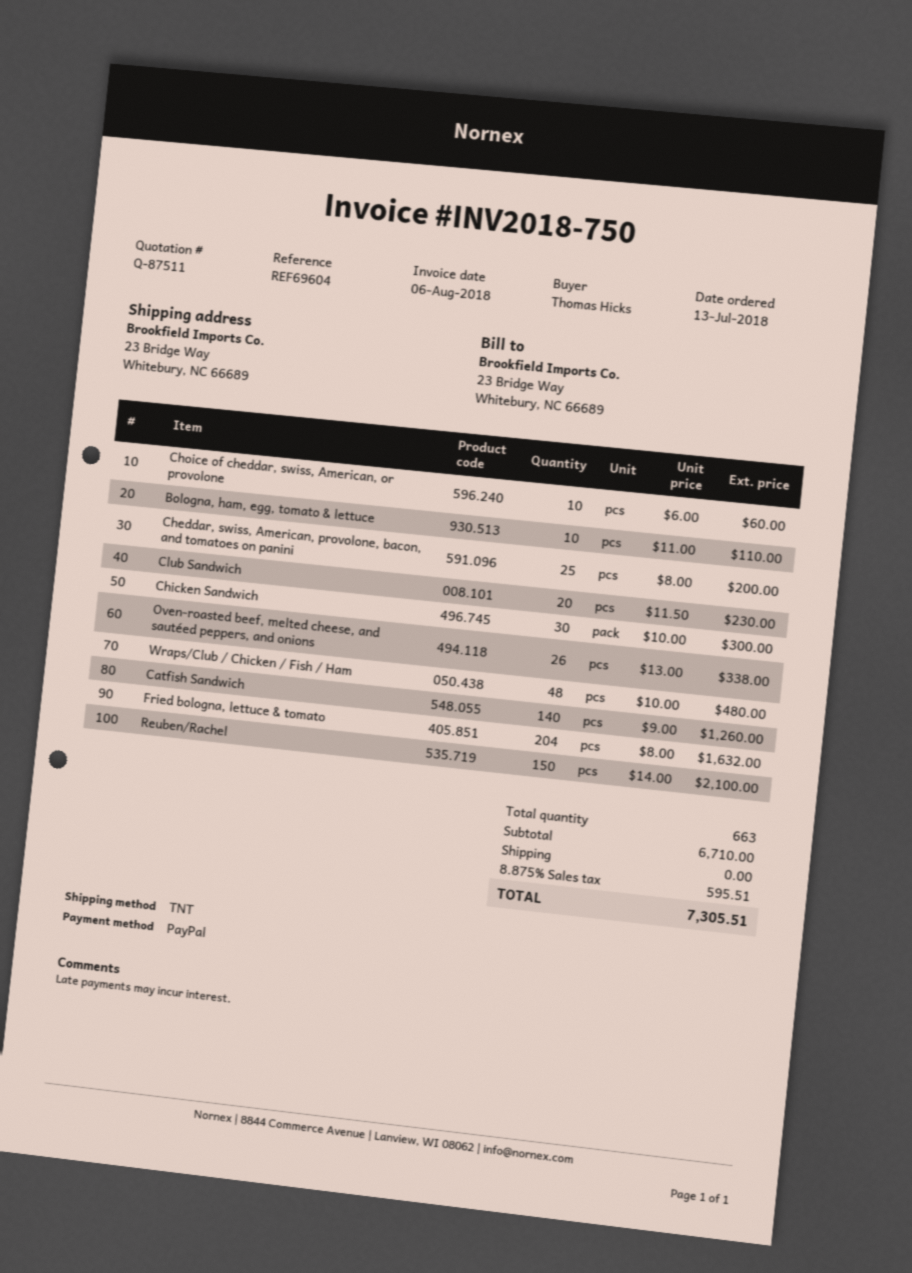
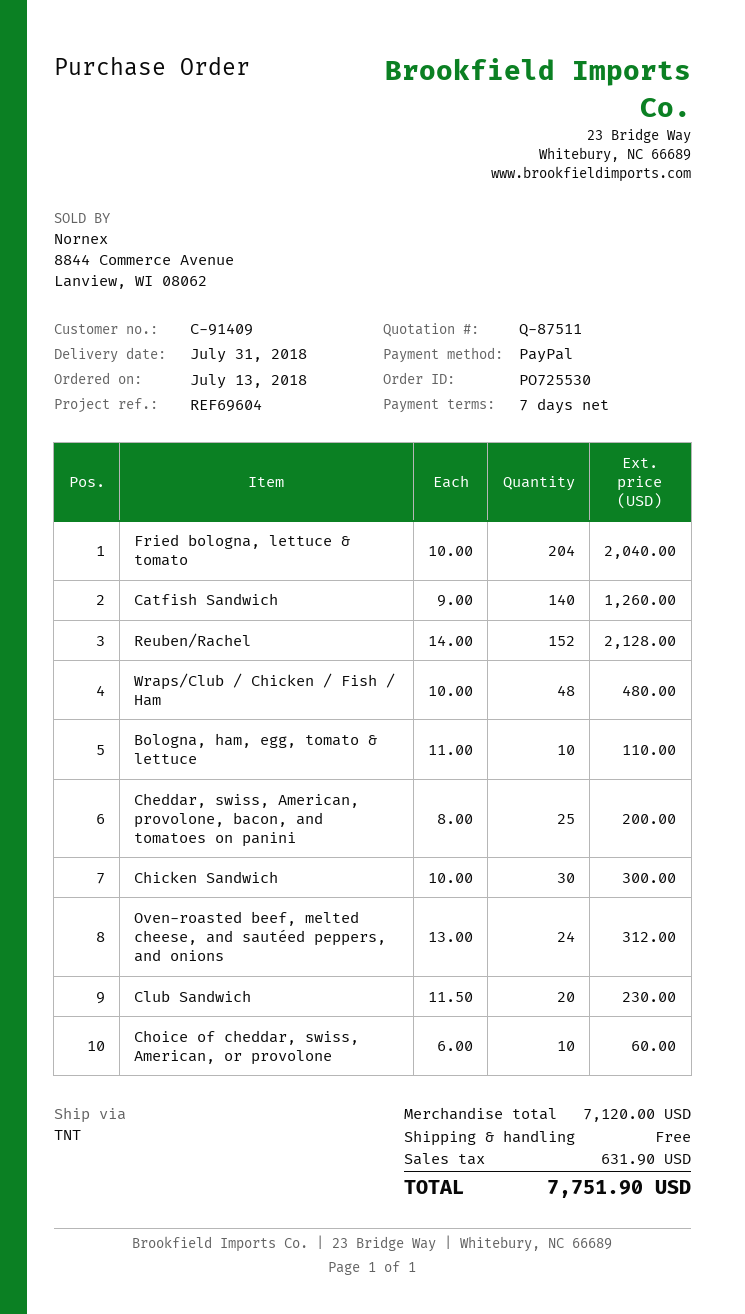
Oven-roasted beef, melted cheese, and sautéed peppers, and onions: 26 x 13.00 = 338.00 -> 24 x 13.00 = 312.00
Fried bologna, lettuce & tomato: 204 x 8.00 = 1632.00 -> 204 x 10.00 = 2040.00
Reuben/Rachel: 150 x 14.00 = 2100.00 -> 152 x 14.00 = 2128.00
subtotal: 6710.00 -> 7120.00
tax: 595.51 -> 631.90
total: 7305.51 -> 7751.90

